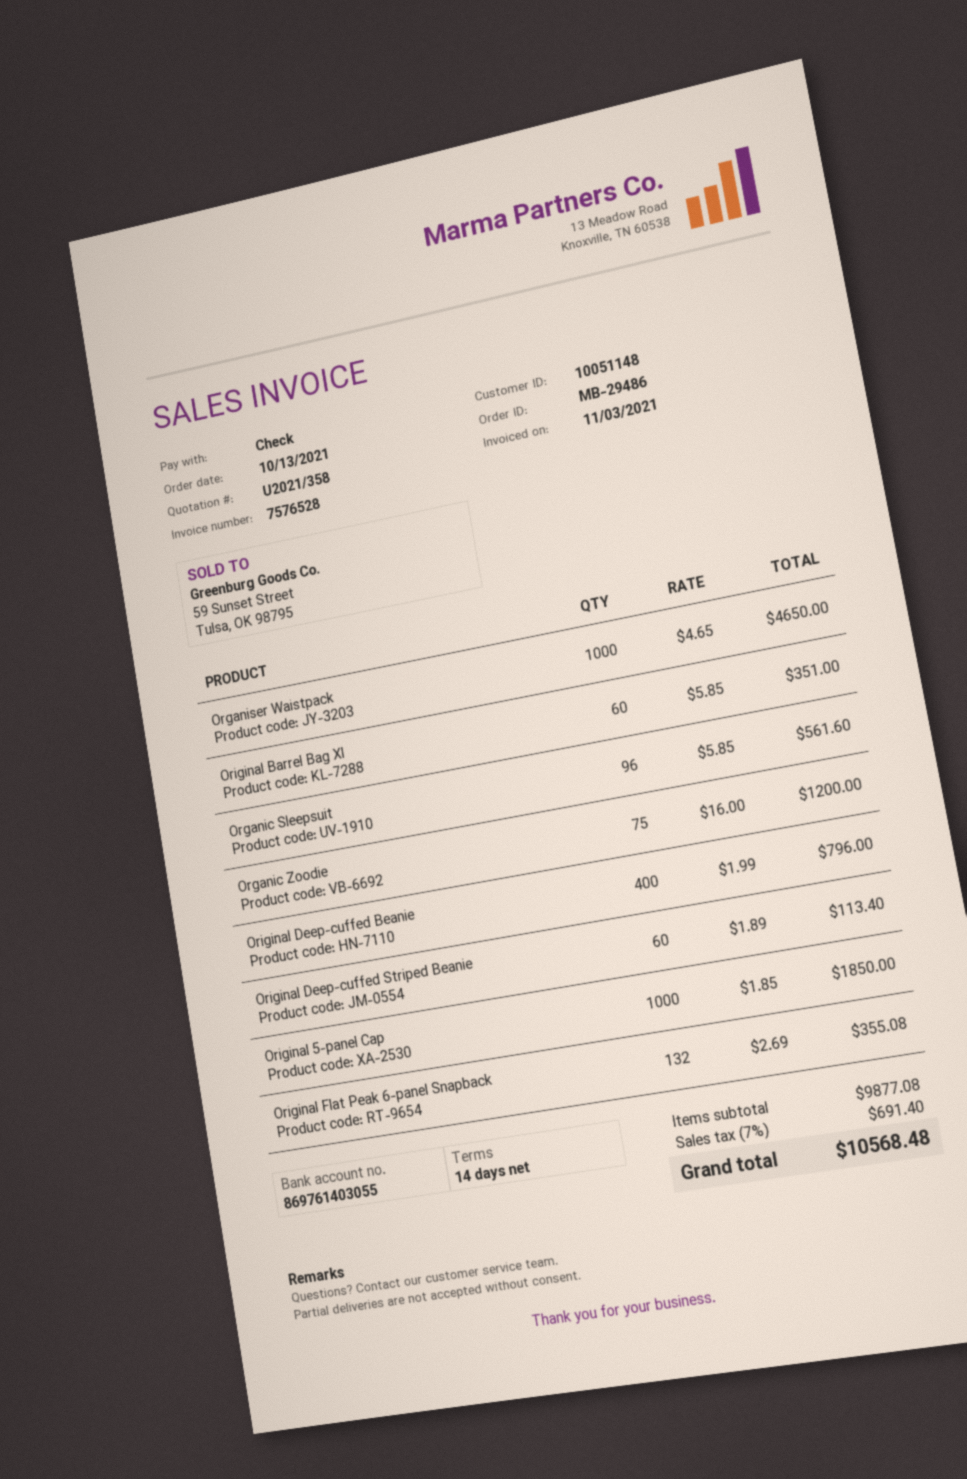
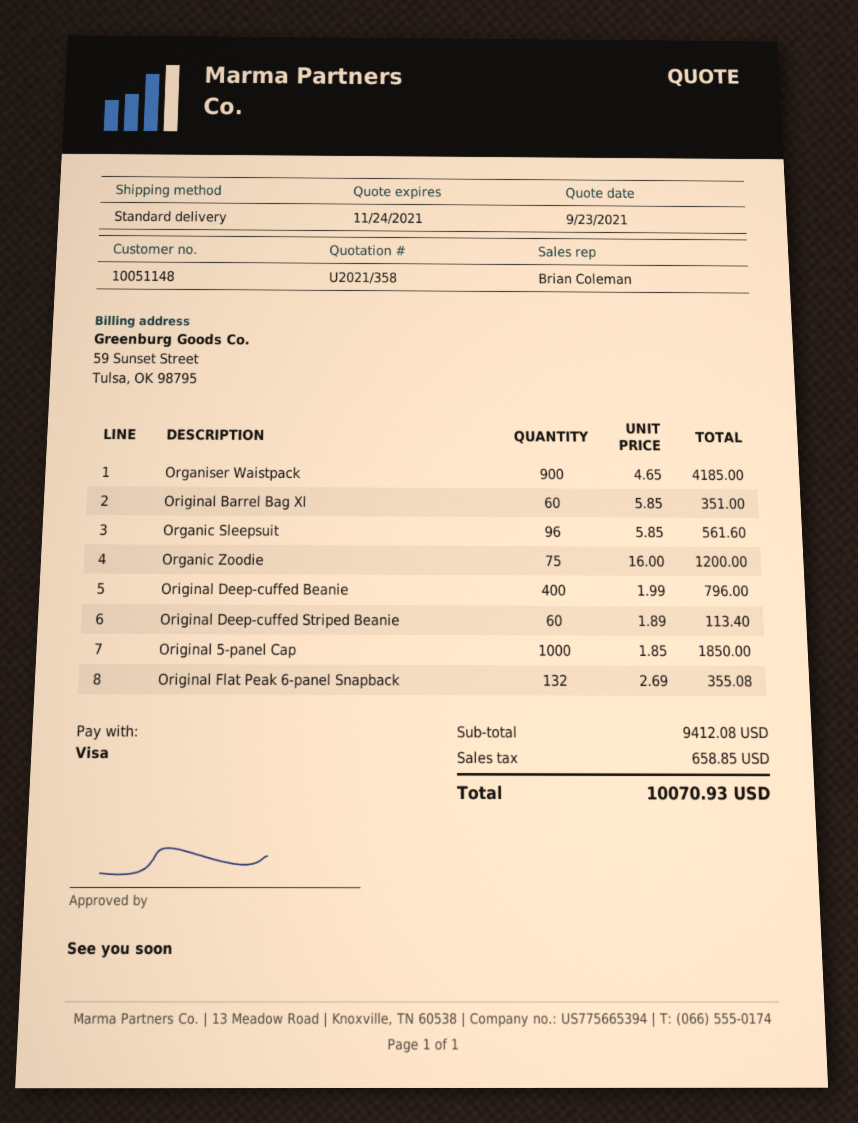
payment method: cheque -> Visa
Organiser Waistpack: 1000 x 4.65 = 4650.00 -> 900 x 4.65 = 4185.00
subtotal: 9877.08 -> 9412.08
tax: 691.40 -> 658.85
total: 10568.48 -> 10070.93

